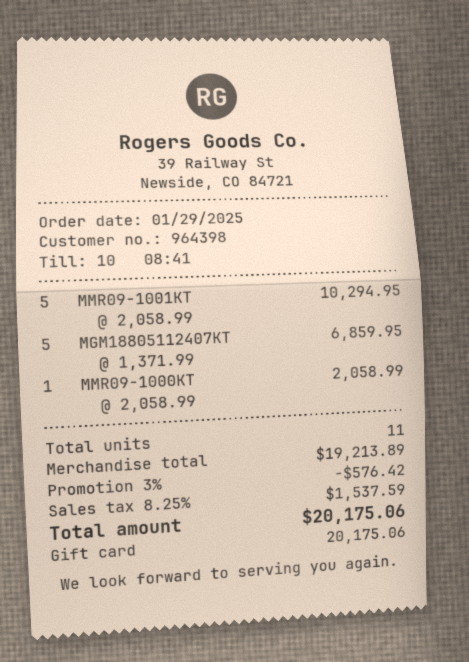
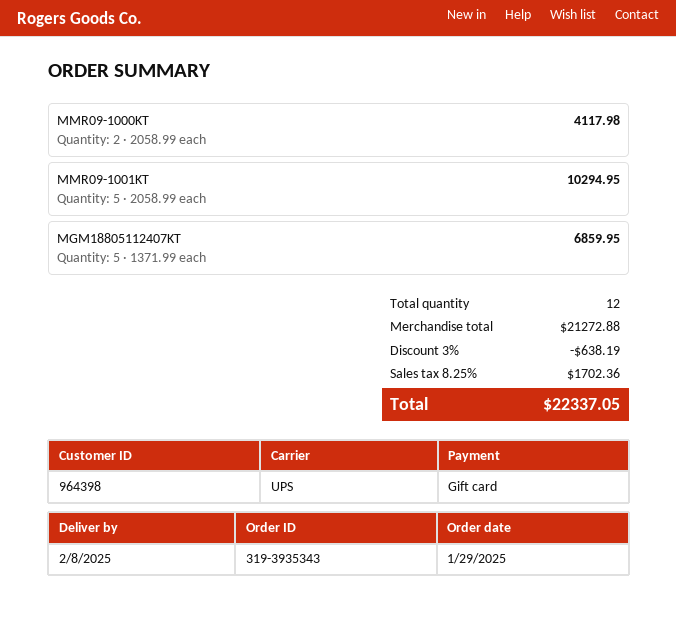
MMR09-1000KT: 1 x 2058.99 = 2058.99 -> 2 x 2058.99 = 4117.98
total quantity: 11 -> 12
subtotal: 19213.89 -> 21272.88
discount: 3% = 576.42 -> 3% = 638.19
tax: 8.25% = 1537.59 -> 8.25% = 1702.36
total: 20175.06 -> 22337.05

